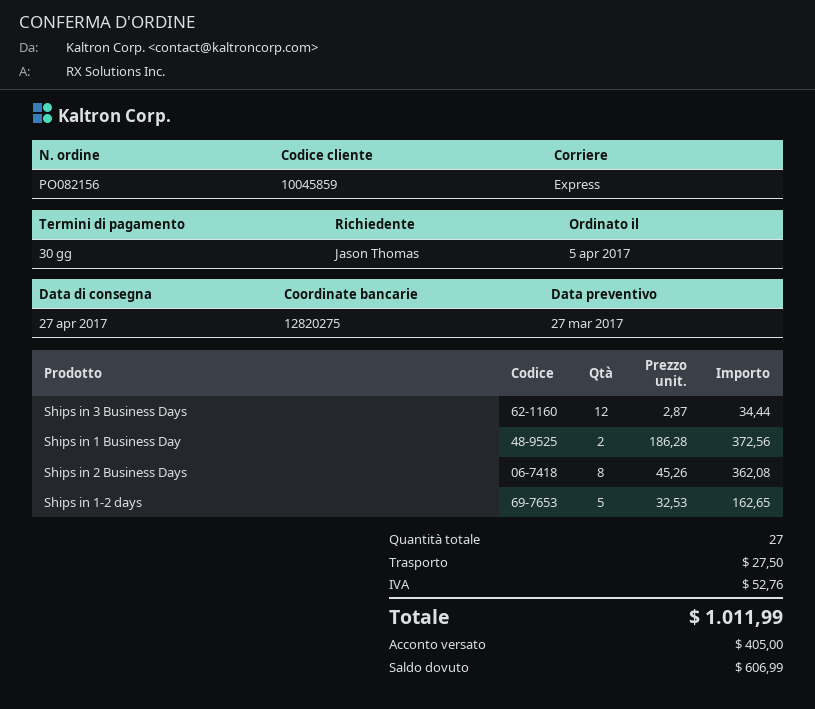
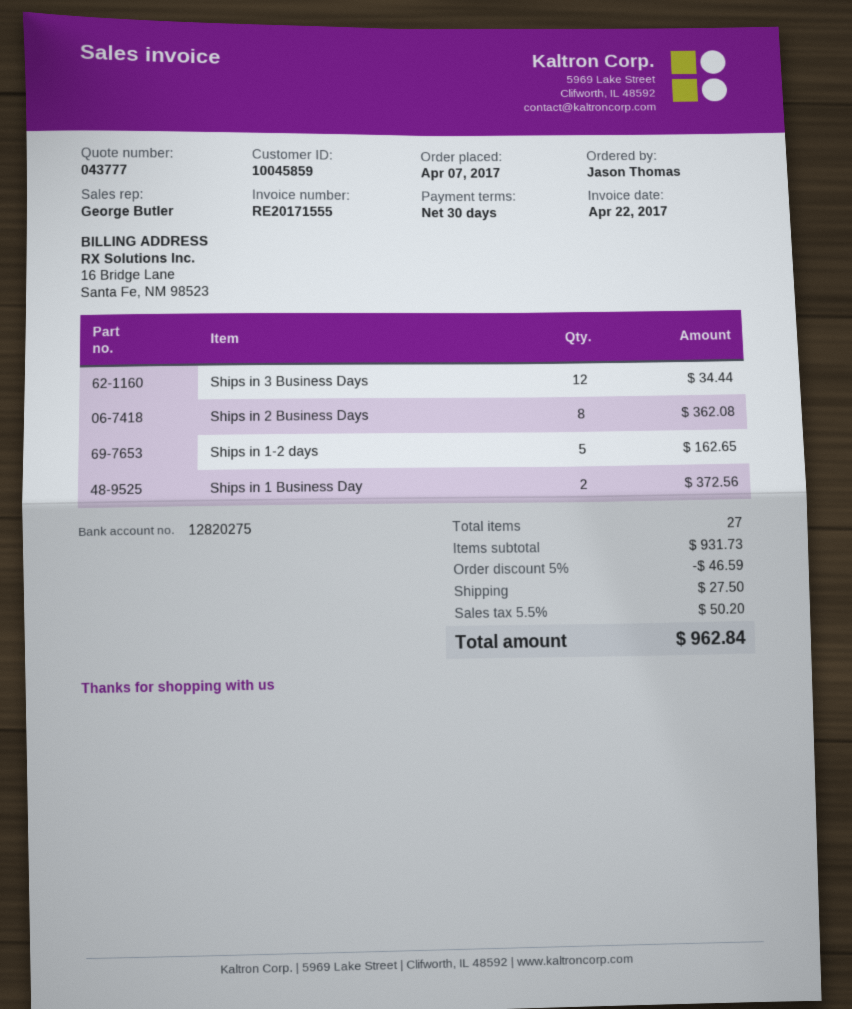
order date: 2017-04-05 -> 2017-04-07
discount: none -> 5% = 46.59
tax: 52.76 -> 50.20
total: 1011.99 -> 962.84

